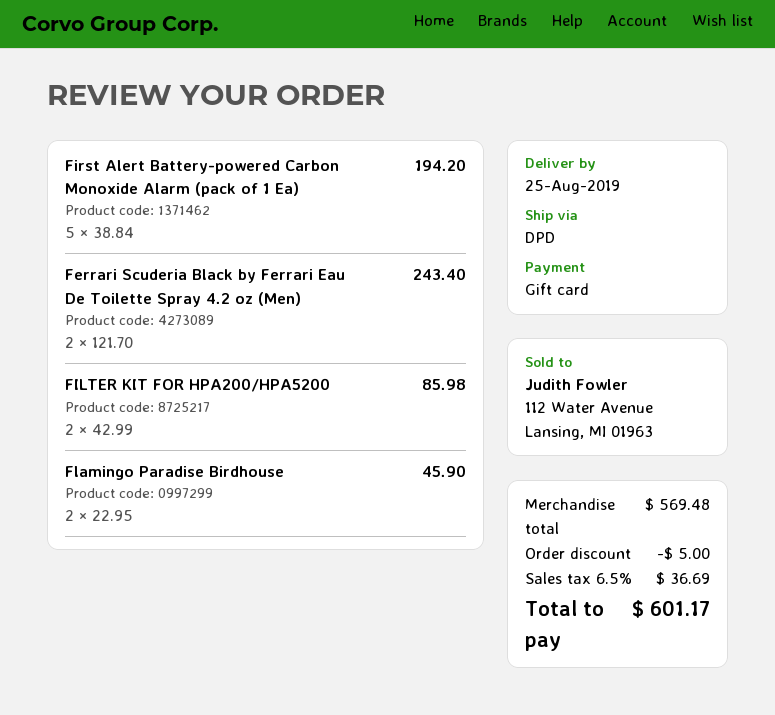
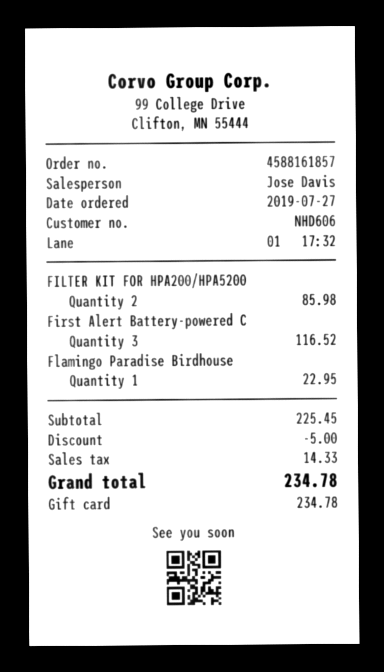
First Alert Battery-powered Carbon Monoxide Alarm (pack of 1 Ea): 5 for 194.20 -> 3 for 116.52
Ferrari Scuderia Black by Ferrari Eau De Toilette Spray 4.2 oz (Men): 2 for 243.40 -> none
Flamingo Paradise Birdhouse: 2 for 45.90 -> 1 for 22.95
subtotal: 569.48 -> 225.45
tax: 36.69 -> 14.33
total: 601.17 -> 234.78

